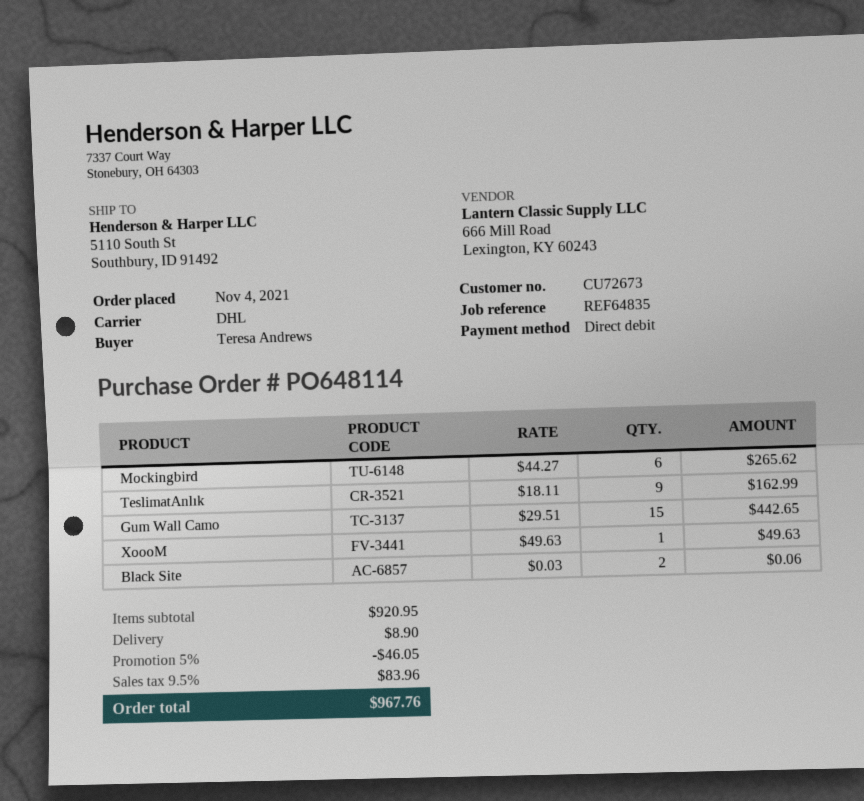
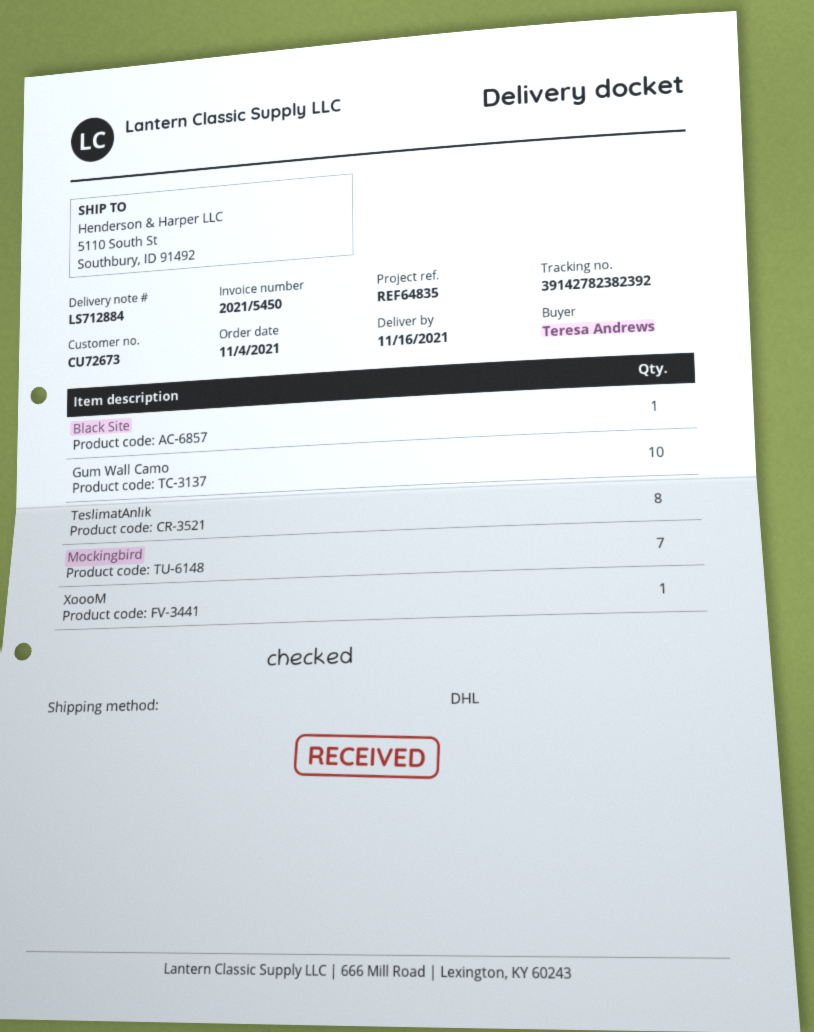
Mockingbird: 6 -> 7
TeslimatAnlık: 9 -> 8
Gum Wall Camo: 15 -> 10
Black Site: 2 -> 1

